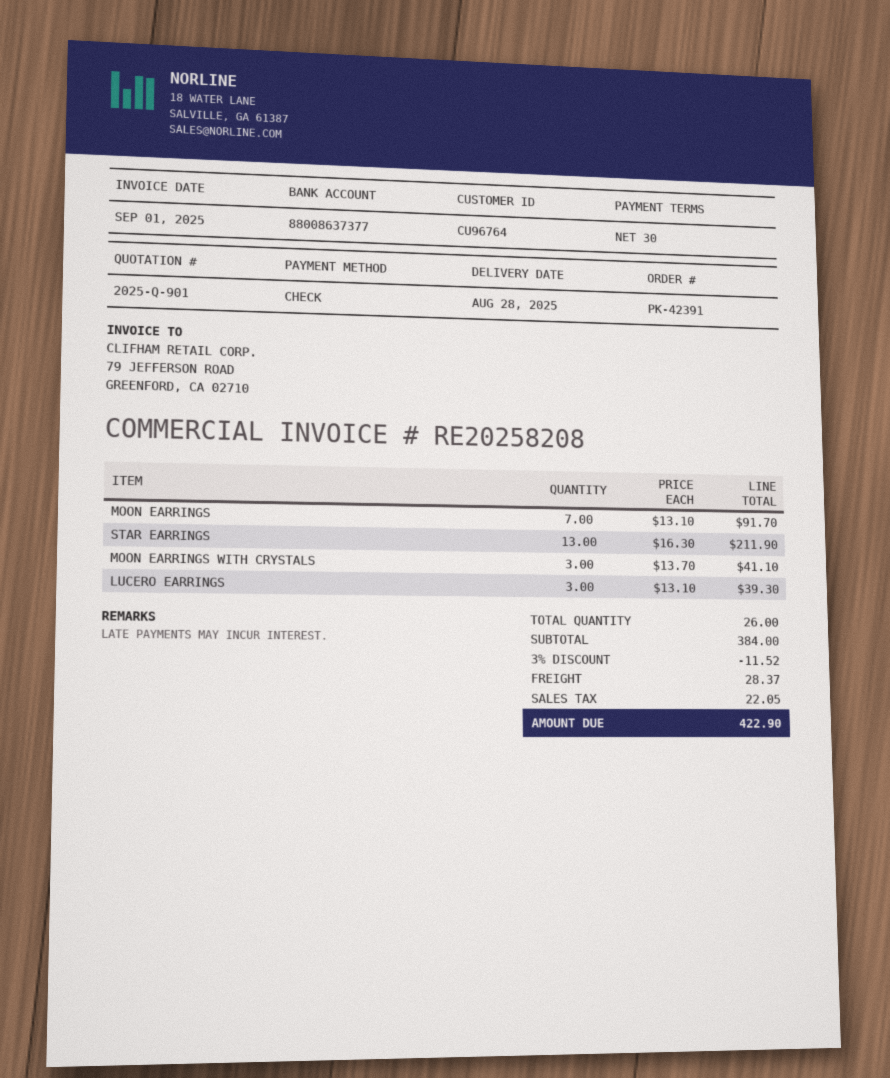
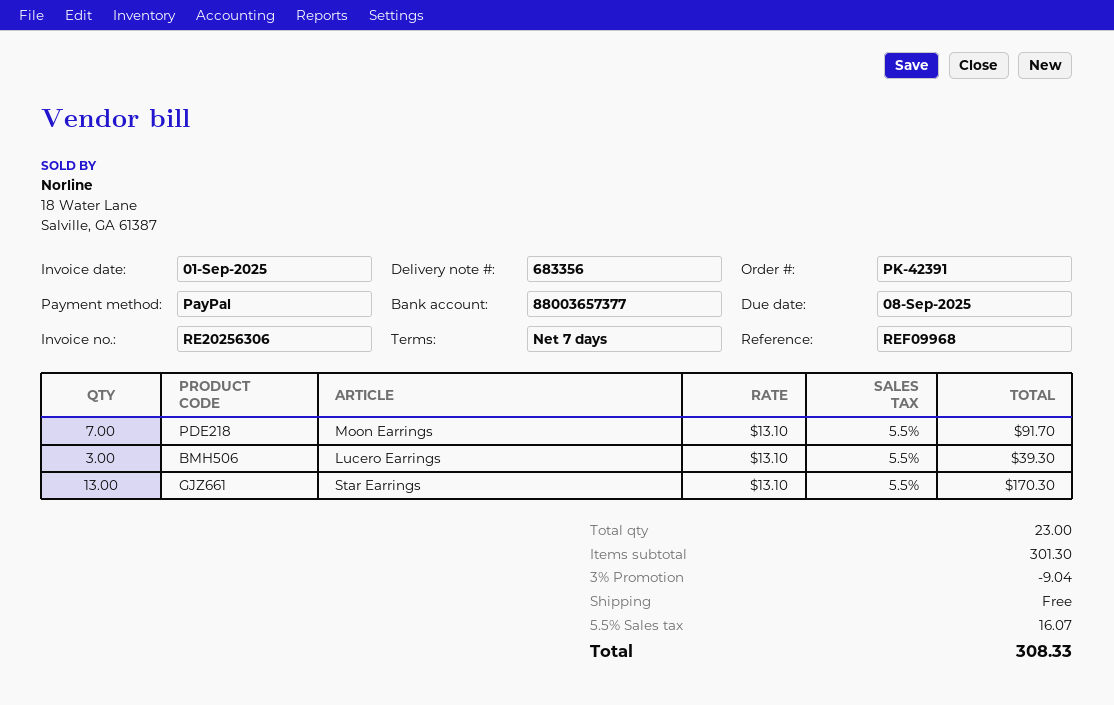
invoice number: RE20258208 -> RE20256306
payment terms: 30 days -> 7 days
payment method: cheque -> PayPal
bank account: 88008637377 -> 88003657377
STAR EARRINGS: 13 x 16.30 = 211.90 -> 13 x 13.10 = 170.30
MOON EARRINGS WITH CRYSTALS: 3 x 13.70 = 41.10 -> none
total quantity: 26 -> 23
subtotal: 384.00 -> 301.30
discount: 3% = 11.52 -> 3% = 9.04
shipping: 28.37 -> 0.00
tax: 22.05 -> 16.07
total: 422.90 -> 308.33

